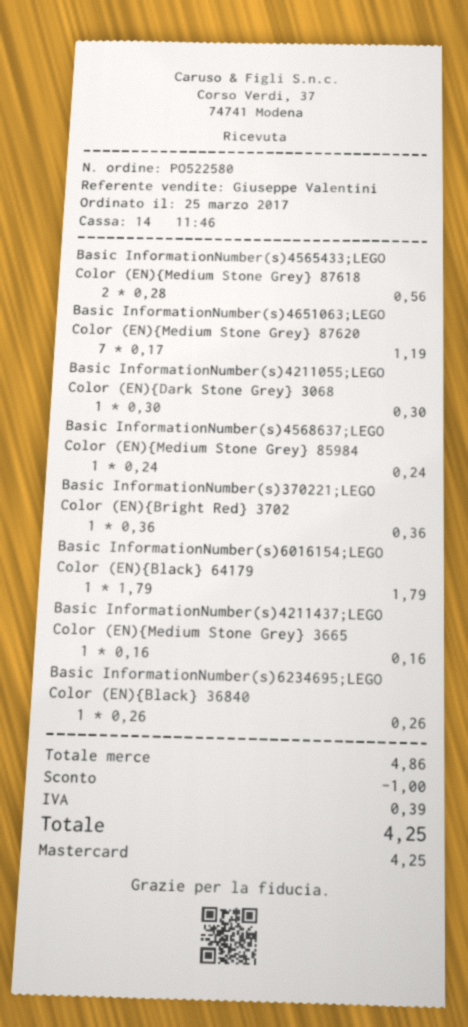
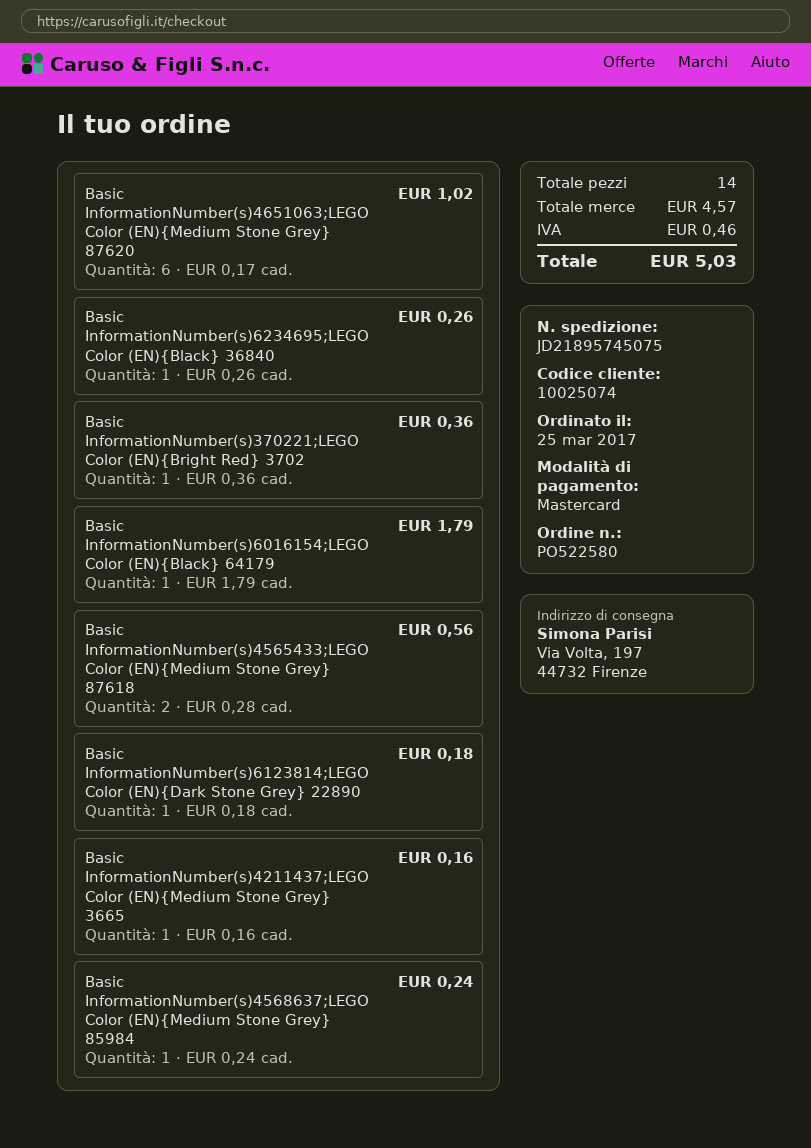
Basic InformationNumber(s)4651063;LEGO Color (EN){Medium Stone Grey} 87620: 7 x 0.17 = 1.19 -> 6 x 0.17 = 1.02
Basic InformationNumber(s)4211055;LEGO Color (EN){Dark Stone Grey} 3068: 1 x 0.30 = 0.30 -> none
Basic InformationNumber(s)6123814;LEGO Color (EN){Dark Stone Grey} 22890: none -> 1 x 0.18 = 0.18
subtotal: 4.86 -> 4.57
discount: 1.00 -> none
tax: 0.39 -> 0.46
total: 4.25 -> 5.03

